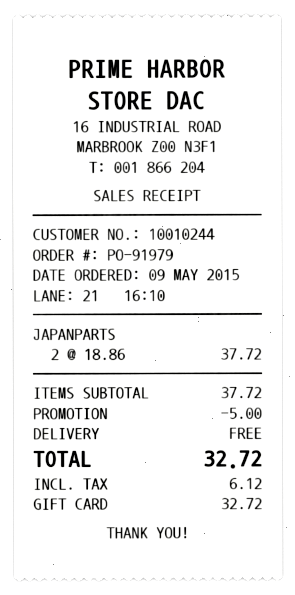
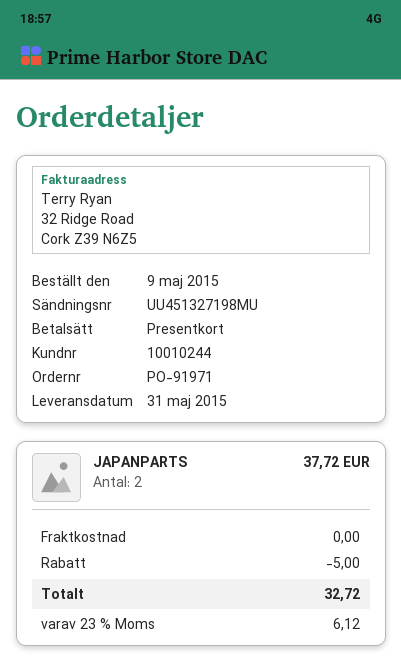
order number: PO-91979 -> PO-91971

